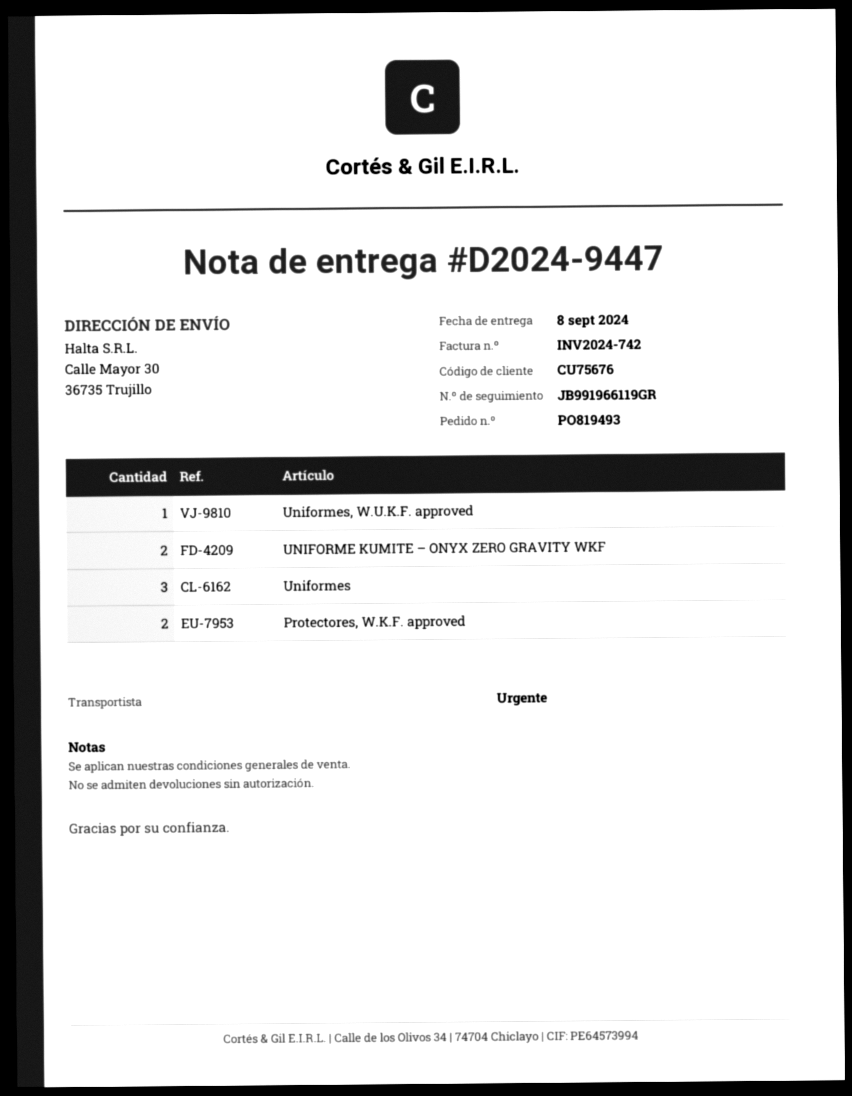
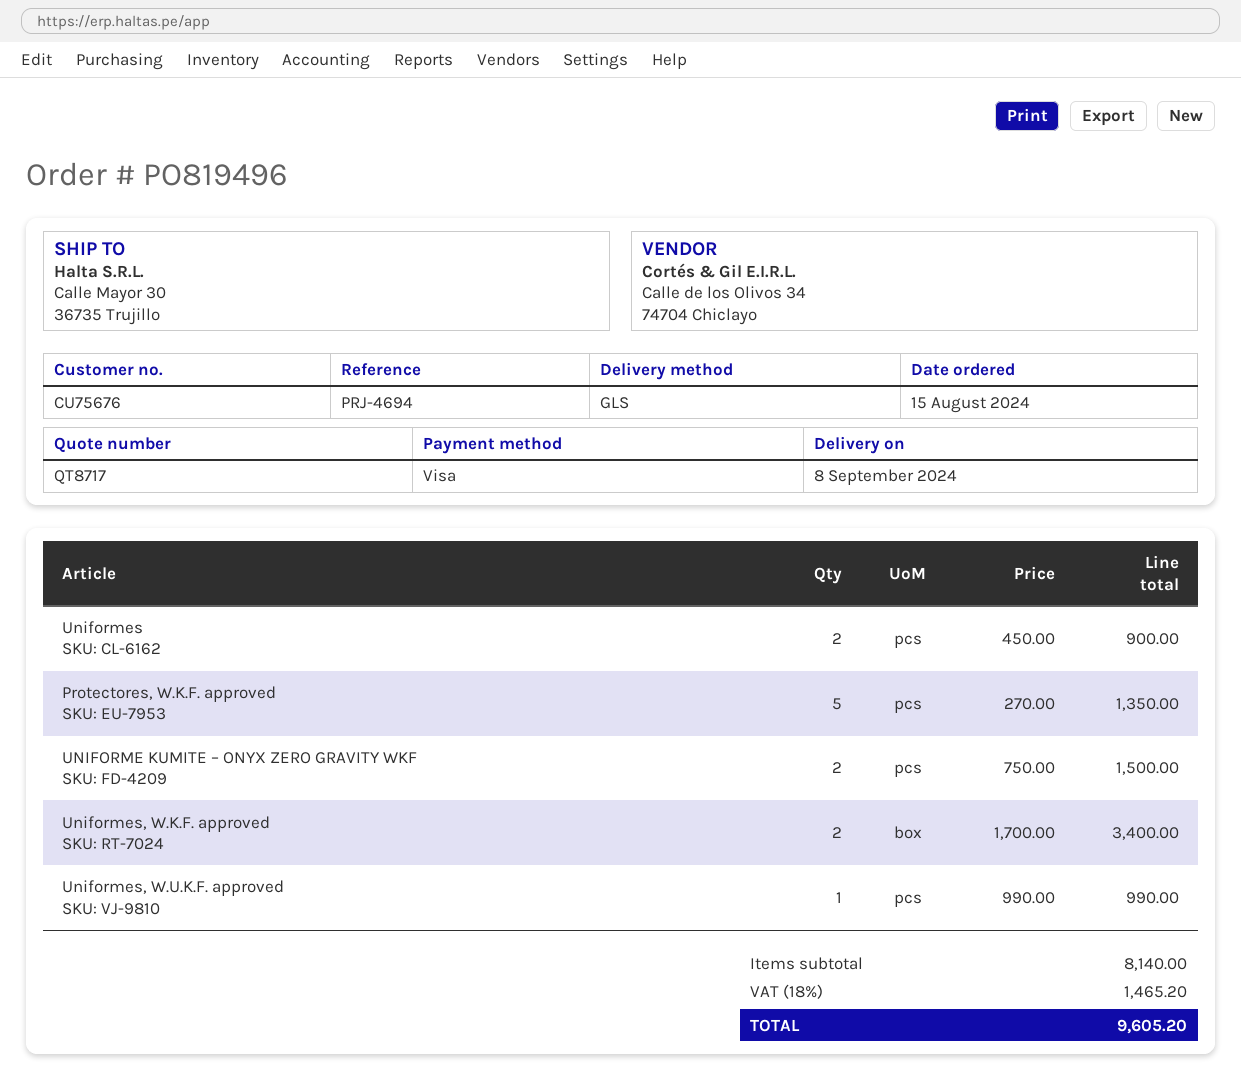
order number: PO819493 -> PO819496
shipping method: express -> GLS
Uniformes: 3 -> 2
Protectores, W.K.F. approved: 2 -> 5
Uniformes, W.K.F. approved: none -> 2

